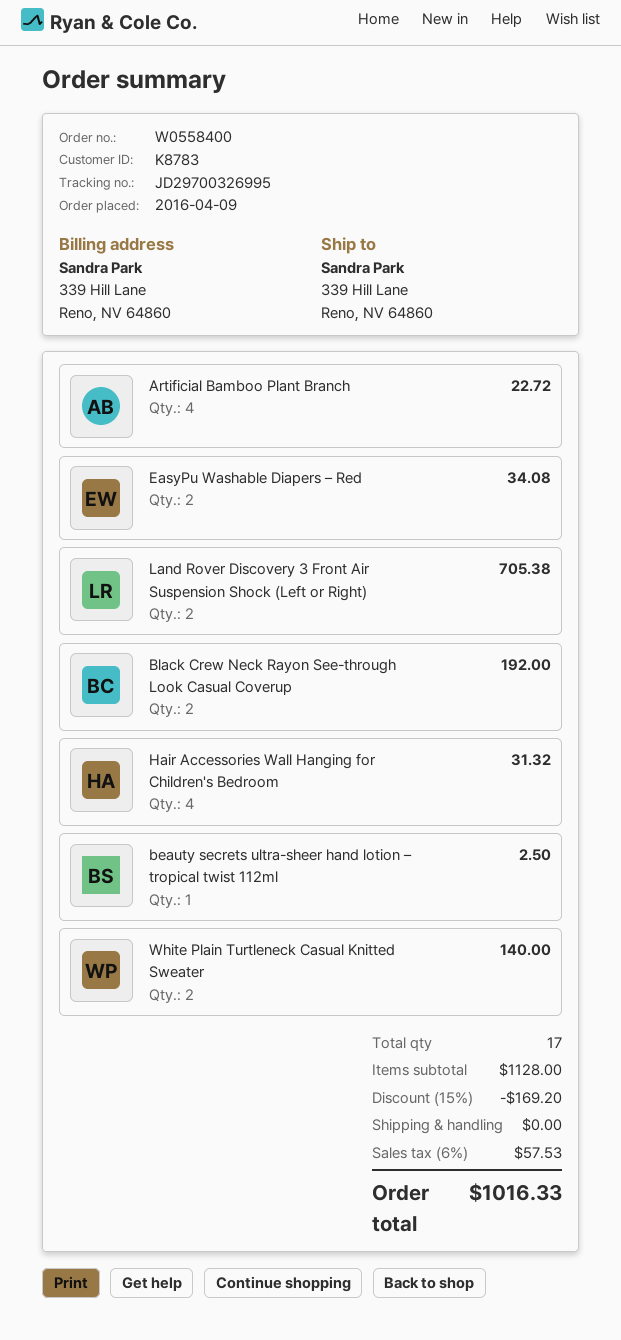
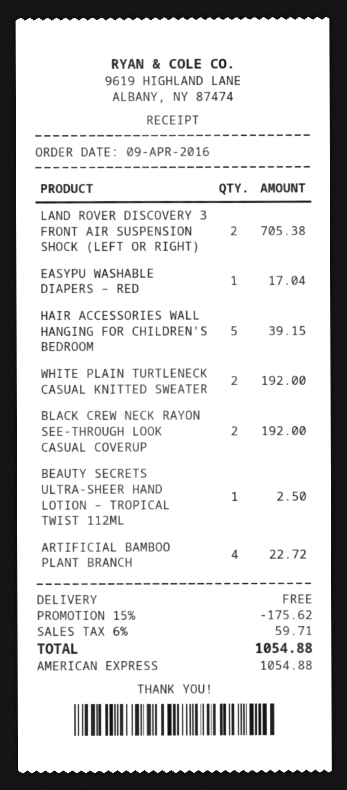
EasyPu Washable Diapers – Red: 2 for 34.08 -> 1 for 17.04
Hair Accessories Wall Hanging for Children's Bedroom: 4 for 31.32 -> 5 for 39.15
White Plain Turtleneck Casual Knitted Sweater: 2 for 140.00 -> 2 for 192.00
discount: 15% = 169.20 -> 15% = 175.62
tax: 6% = 57.53 -> 6% = 59.71
total: 1016.33 -> 1054.88

